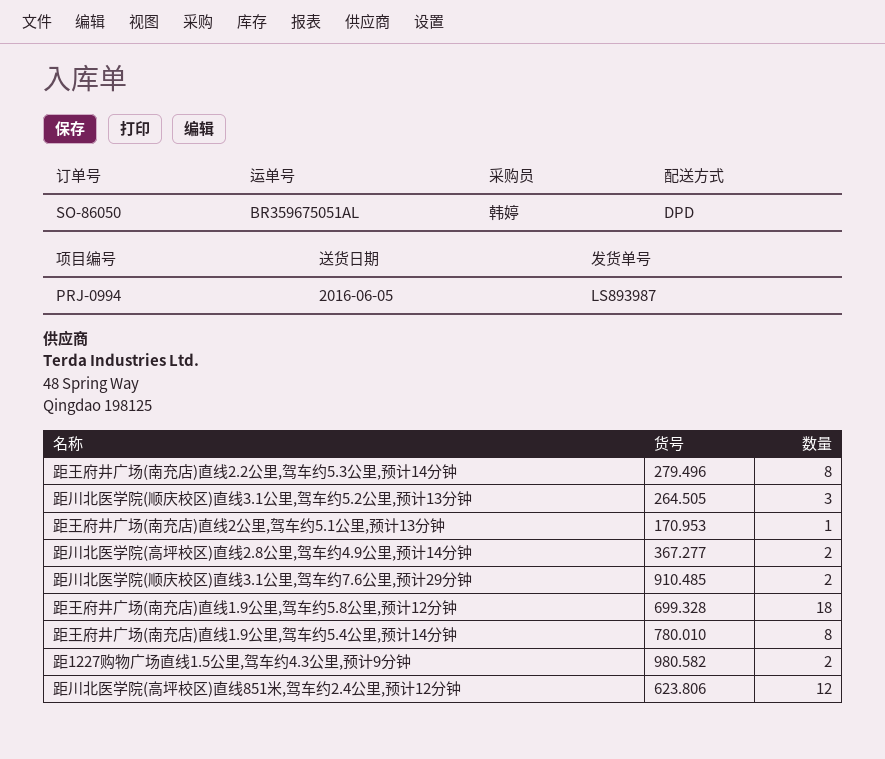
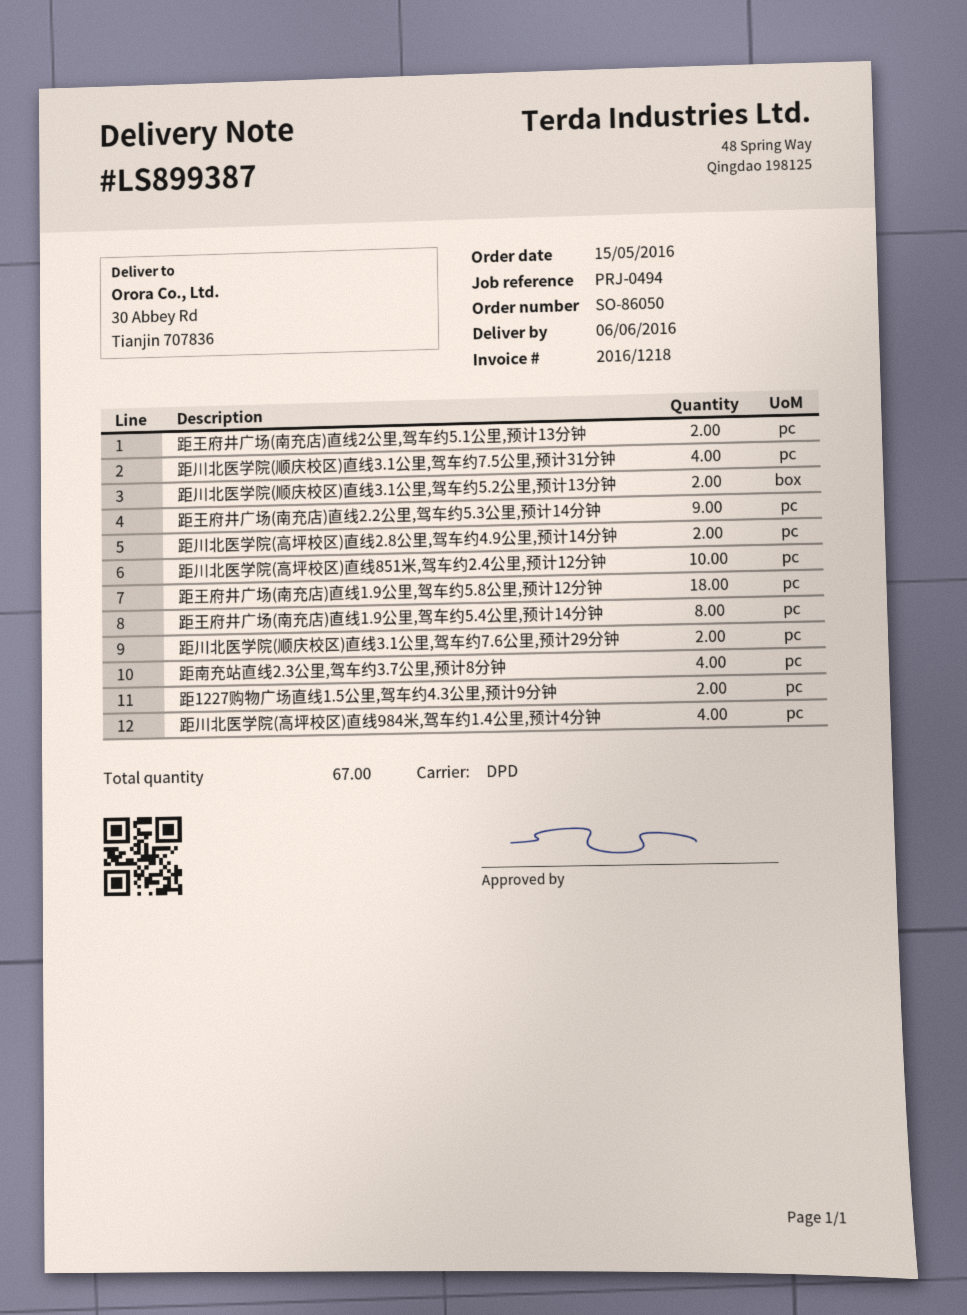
delivery note number: LS893987 -> LS899387
delivery date: 2016-06-05 -> 2016-06-06
reference: PRJ-0994 -> PRJ-0494
距王府井广场(南充店)直线2.2公里,驾车约5.3公里,预计14分钟: 8 -> 9
距川北医学院(顺庆校区)直线3.1公里,驾车约5.2公里,预计13分钟: 3 -> 2
距王府井广场(南充店)直线2公里,驾车约5.1公里,预计13分钟: 1 -> 2
距川北医学院(高坪校区)直线851米,驾车约2.4公里,预计12分钟: 12 -> 10
距川北医学院(顺庆校区)直线3.1公里,驾车约7.5公里,预计31分钟: none -> 4
距南充站直线2.3公里,驾车约3.7公里,预计8分钟: none -> 4
距川北医学院(高坪校区)直线984米,驾车约1.4公里,预计4分钟: none -> 4

